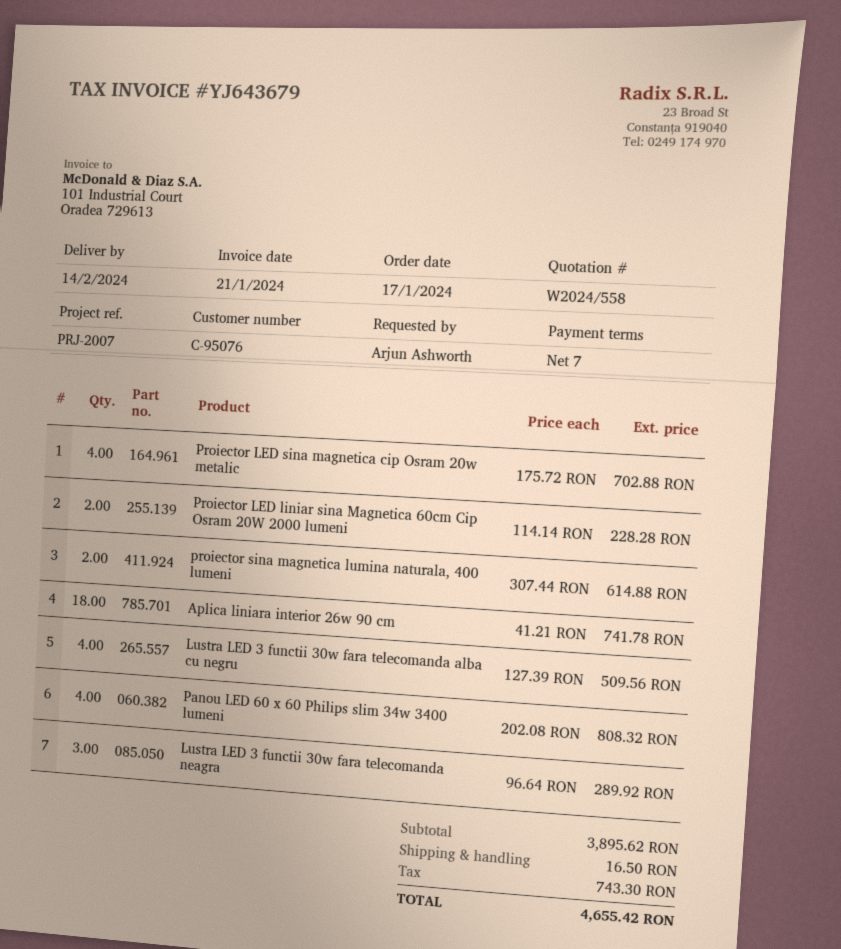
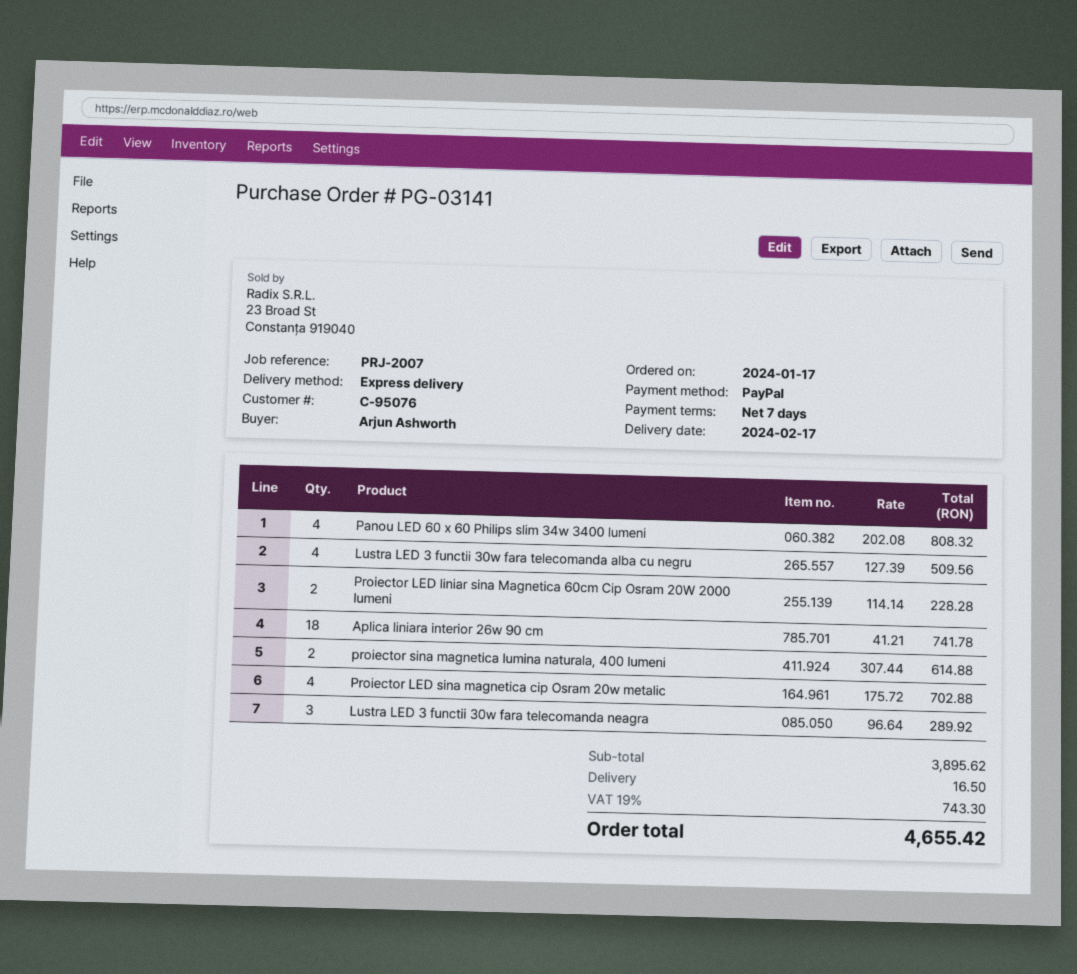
delivery date: 2024-02-14 -> 2024-02-17

